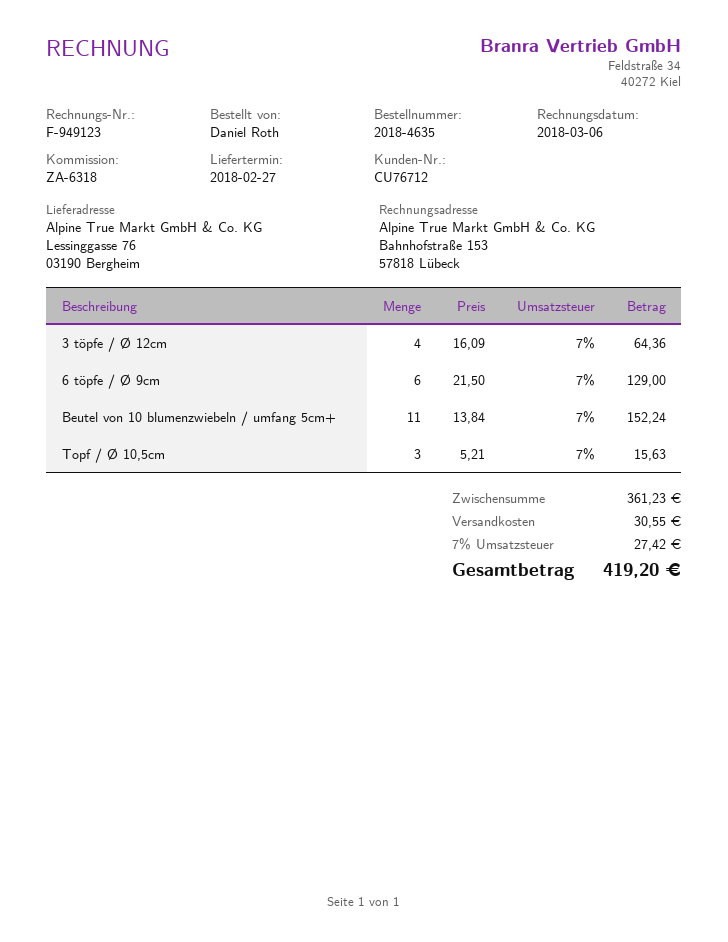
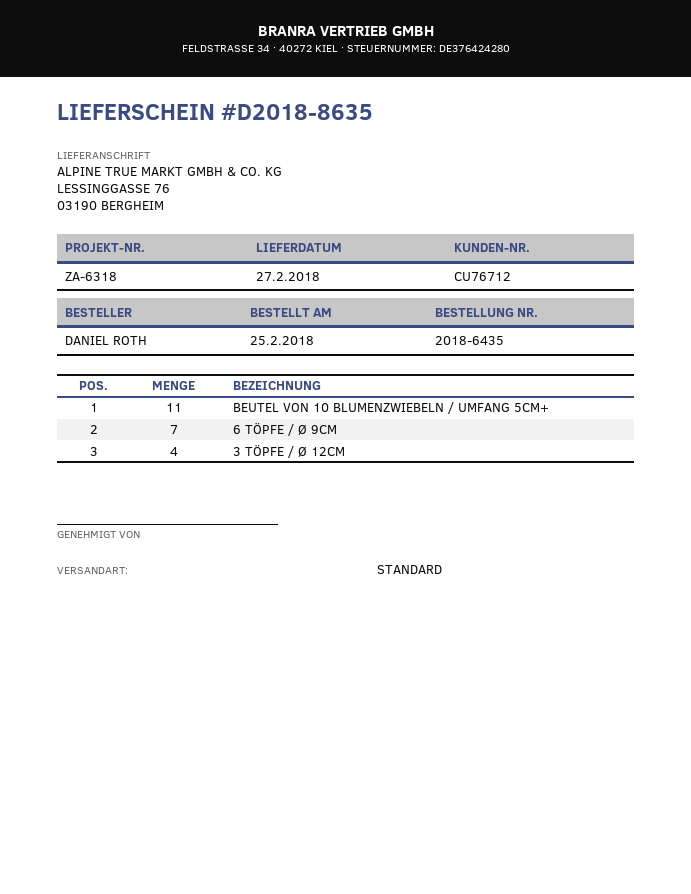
order number: 2018-4635 -> 2018-6435
6 töpfe / Ø 9cm: 6 -> 7
Topf / Ø 10,5cm: 3 -> none

